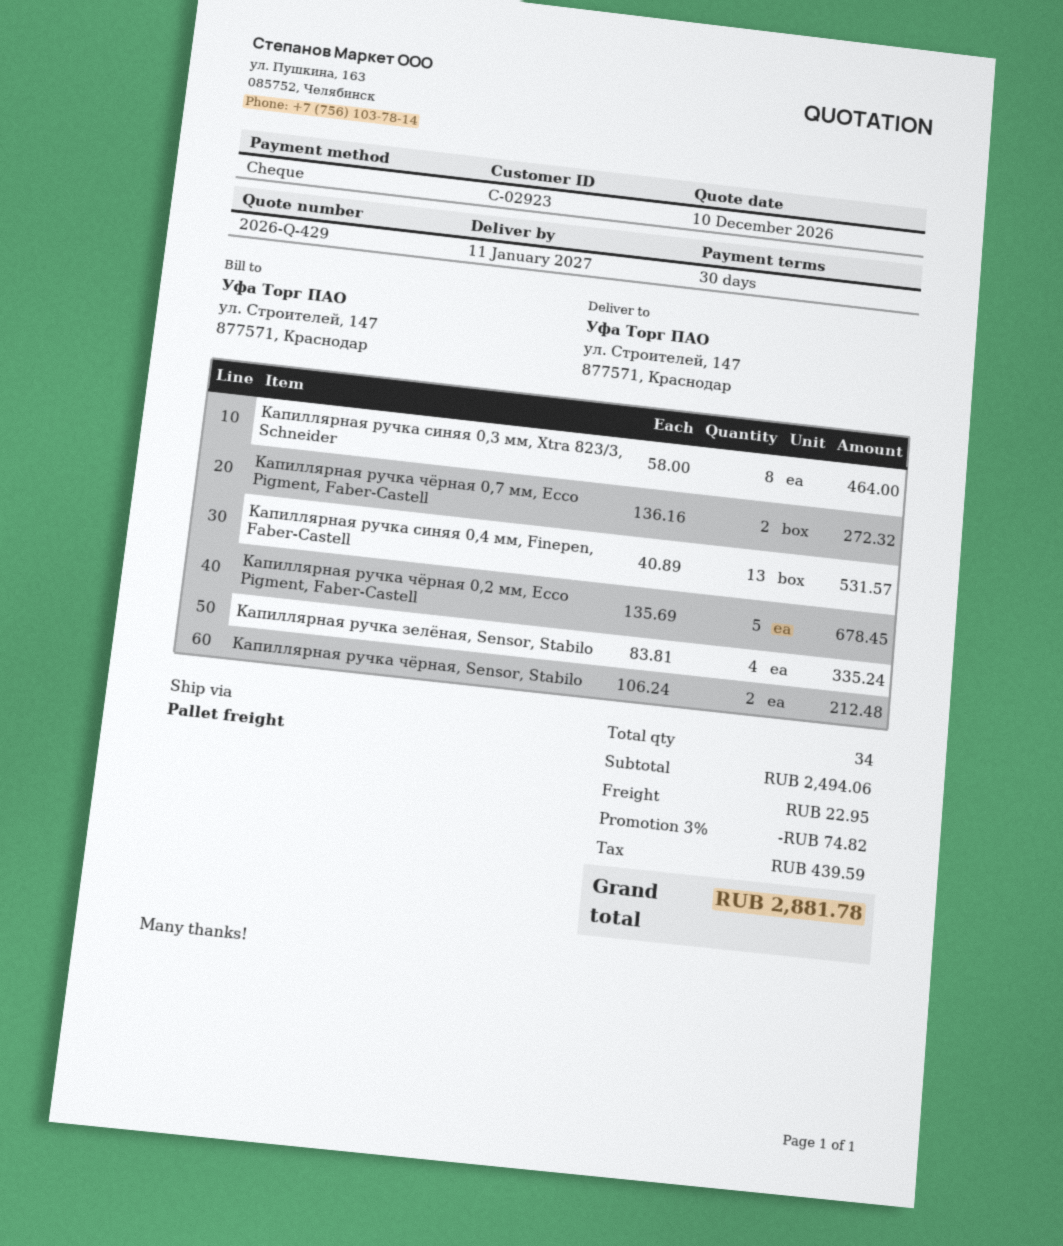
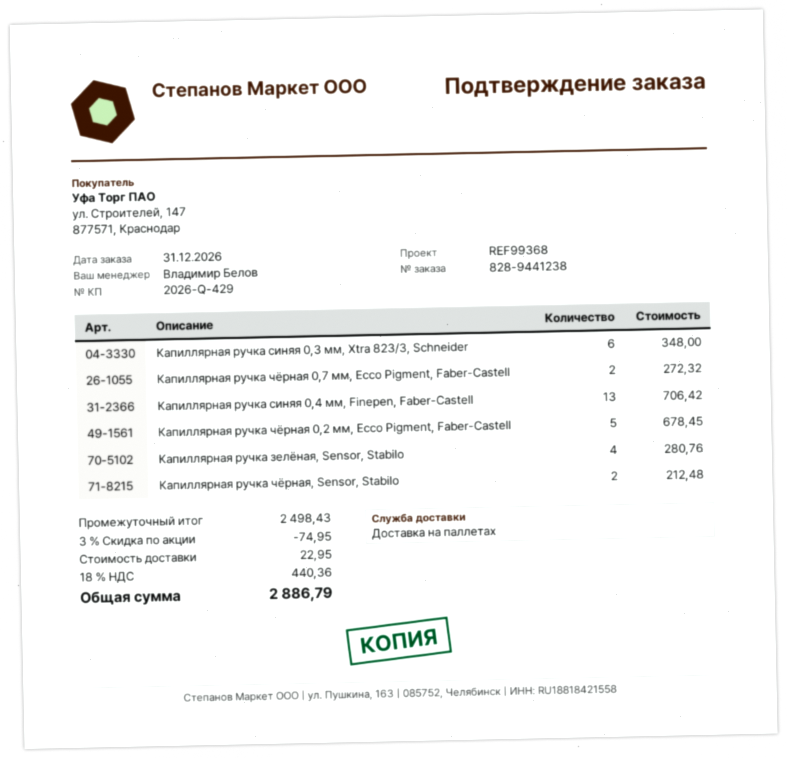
Капиллярная ручка синяя 0,3 мм, Xtra 823/3, Schneider: 8 for 464.00 -> 6 for 348.00
Капиллярная ручка синяя 0,4 мм, Finepen, Faber-Castell: 13 for 531.57 -> 13 for 706.42
Капиллярная ручка зелёная, Sensor, Stabilo: 4 for 335.24 -> 4 for 280.76
subtotal: 2494.06 -> 2498.43
discount: 3% = 74.82 -> 3% = 74.95
tax: 439.59 -> 440.36
total: 2881.78 -> 2886.79

